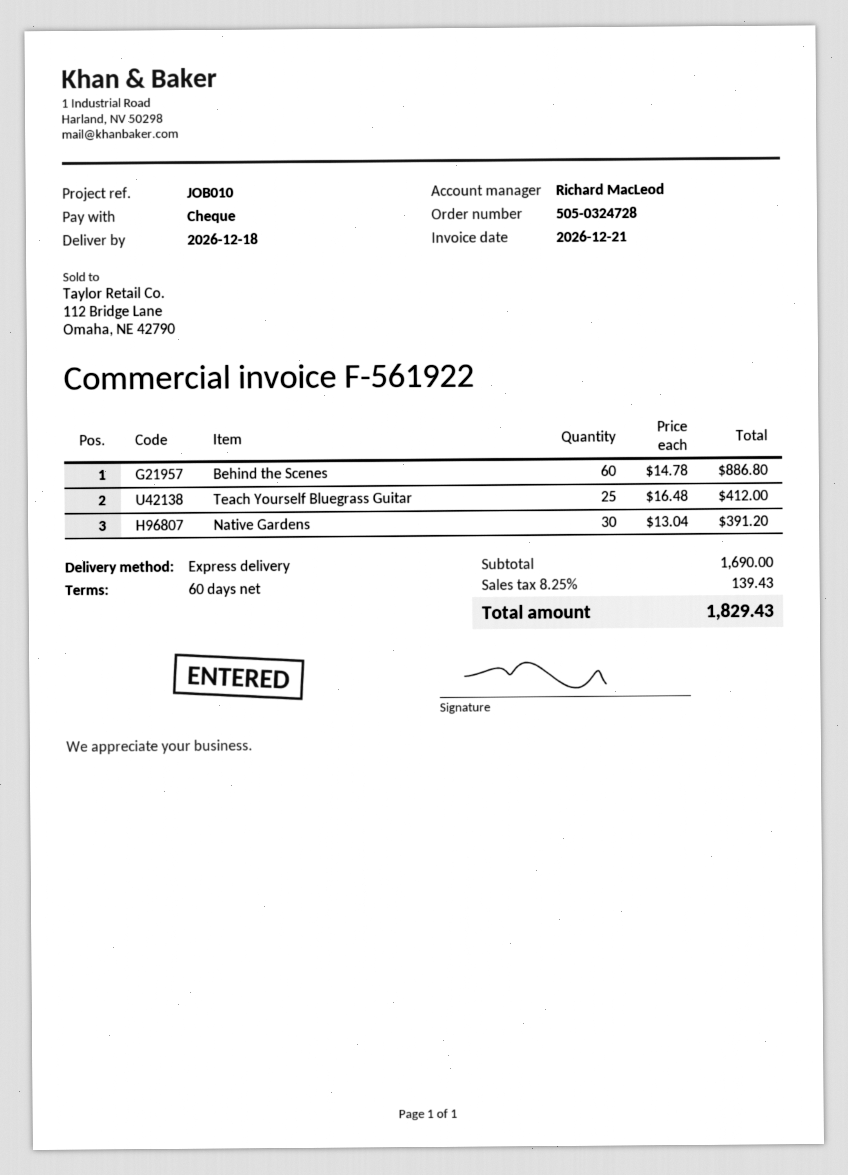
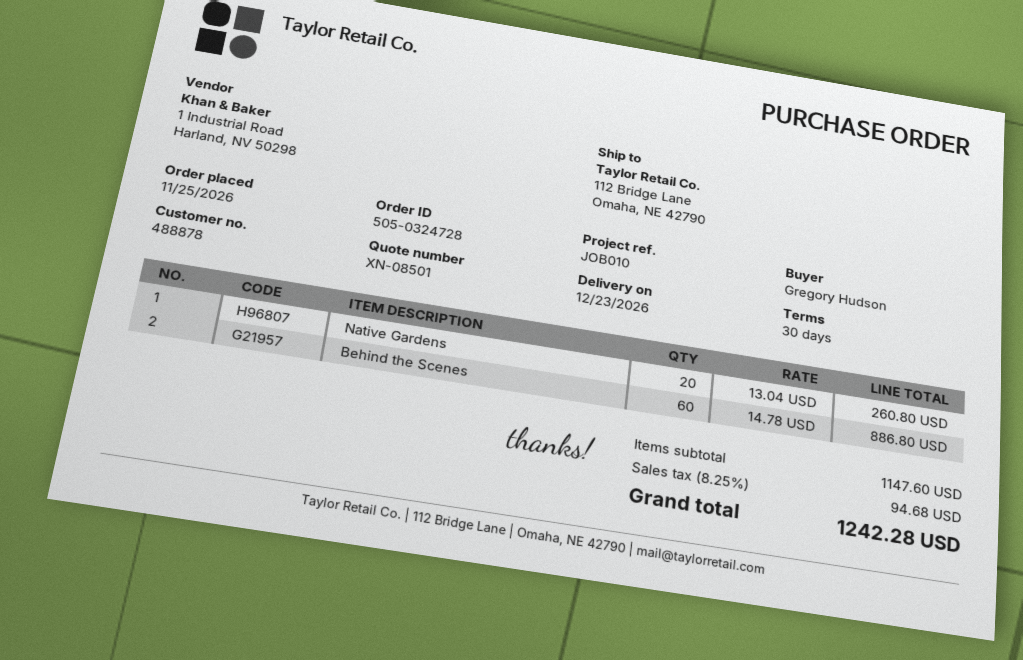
delivery date: 2026-12-18 -> 2026-12-23
payment terms: 60 days -> 30 days
Teach Yourself Bluegrass Guitar: 25 x 16.48 = 412.00 -> none
Native Gardens: 30 x 13.04 = 391.20 -> 20 x 13.04 = 260.80
subtotal: 1690.00 -> 1147.60
tax: 8.25% = 139.43 -> 8.25% = 94.68
total: 1829.43 -> 1242.28

